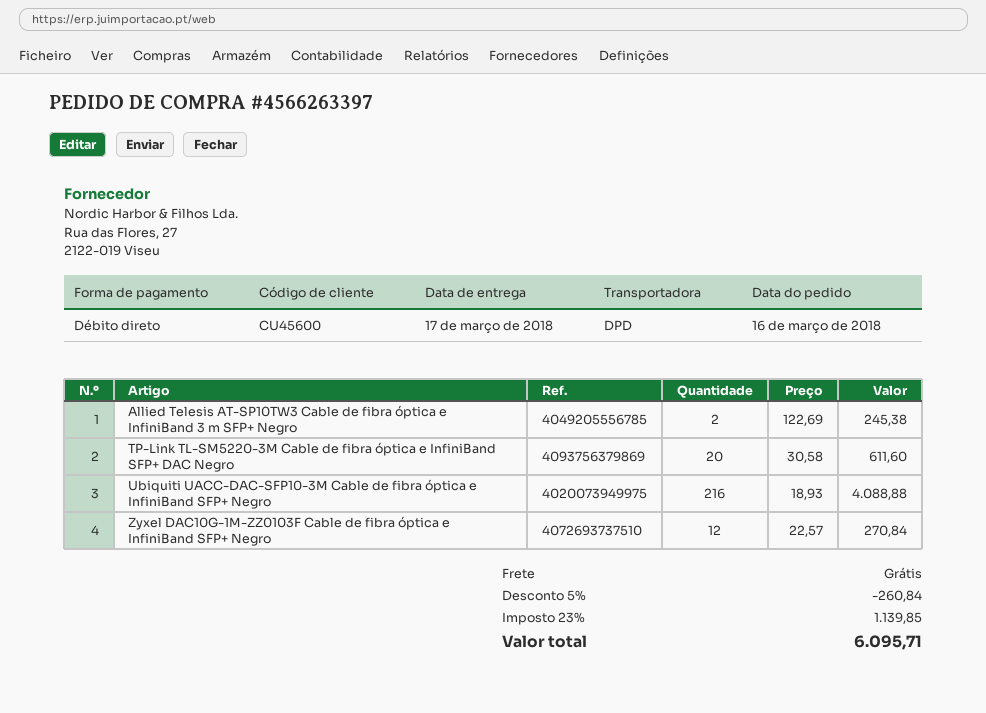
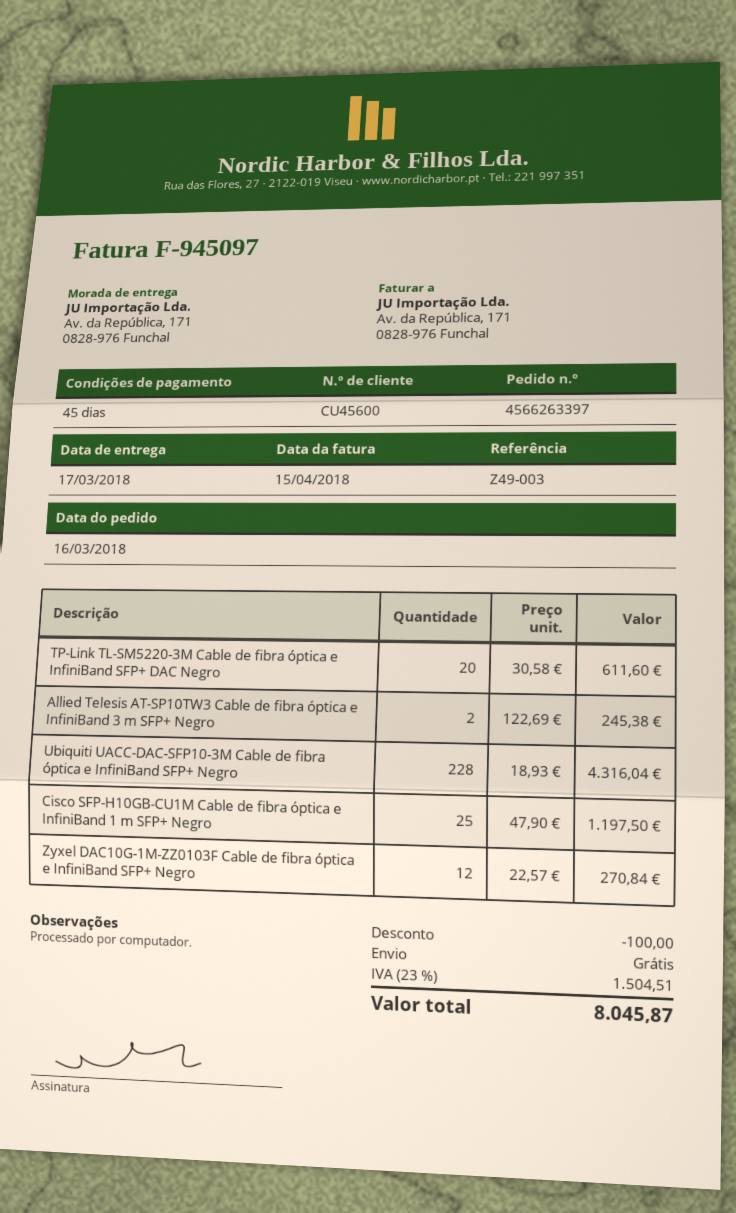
Ubiquiti UACC-DAC-SFP10-3M Cable de fibra óptica e InfiniBand SFP+ Negro: 216 x 18.93 = 4088.88 -> 228 x 18.93 = 4316.04
Cisco SFP-H10GB-CU1M Cable de fibra óptica e InfiniBand 1 m SFP+ Negro: none -> 25 x 47.90 = 1197.50
discount: 260.84 -> 100.00
tax: 23% = 1139.85 -> 23% = 1504.51
total: 6095.71 -> 8045.87

